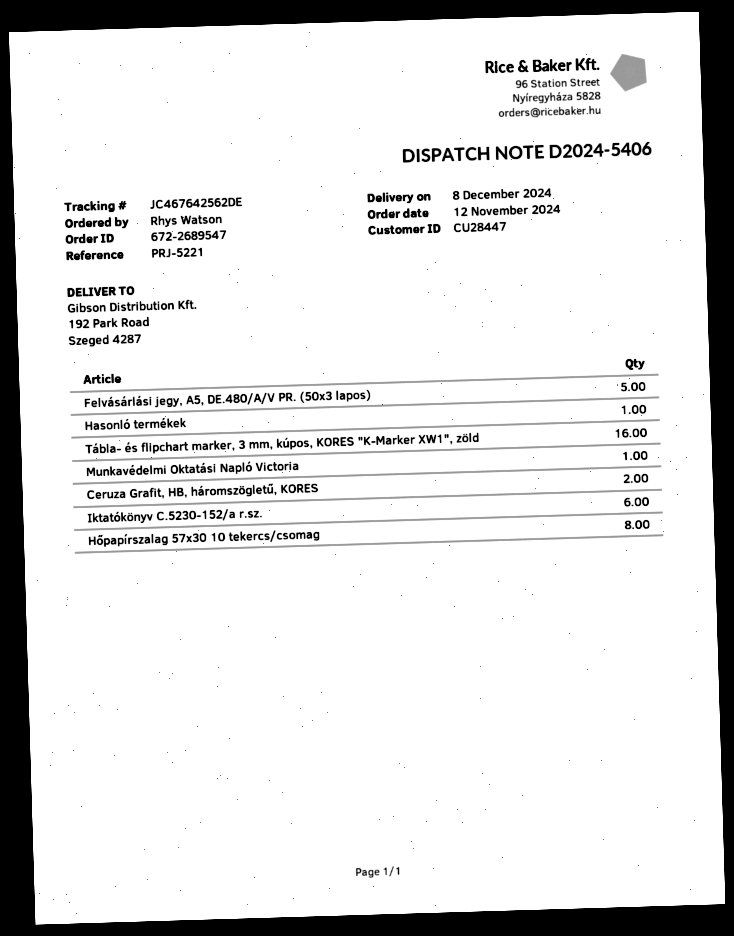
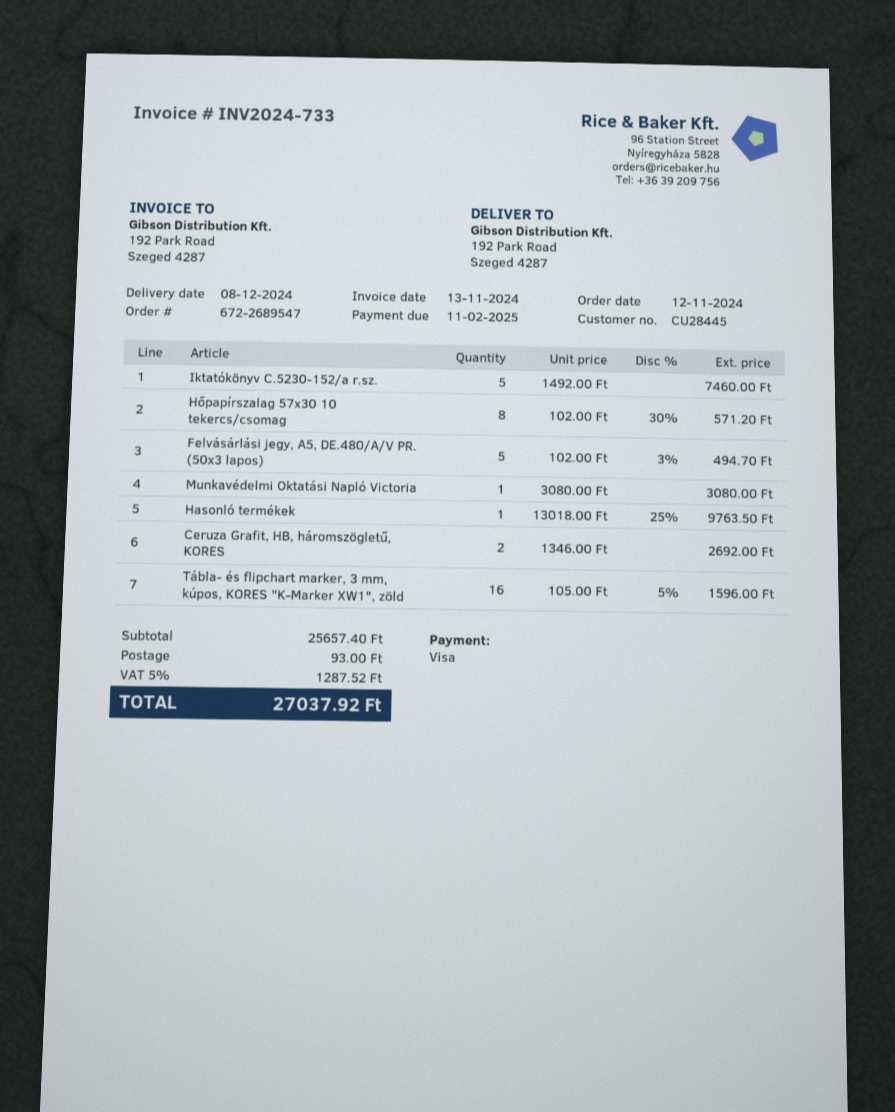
customer number: CU28447 -> CU28445
Iktatókönyv C.5230-152/a r.sz.: 6 -> 5

